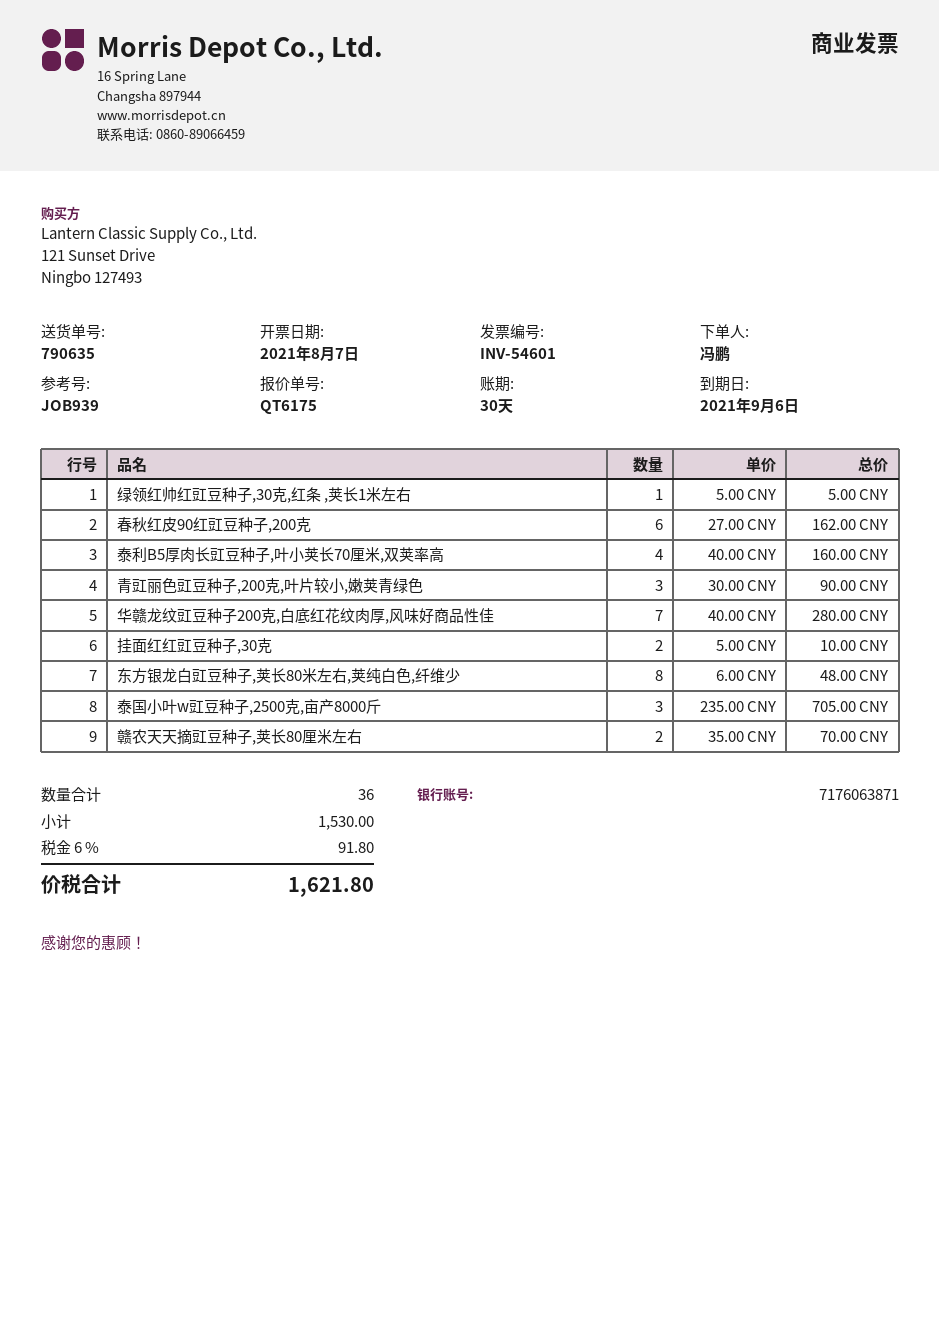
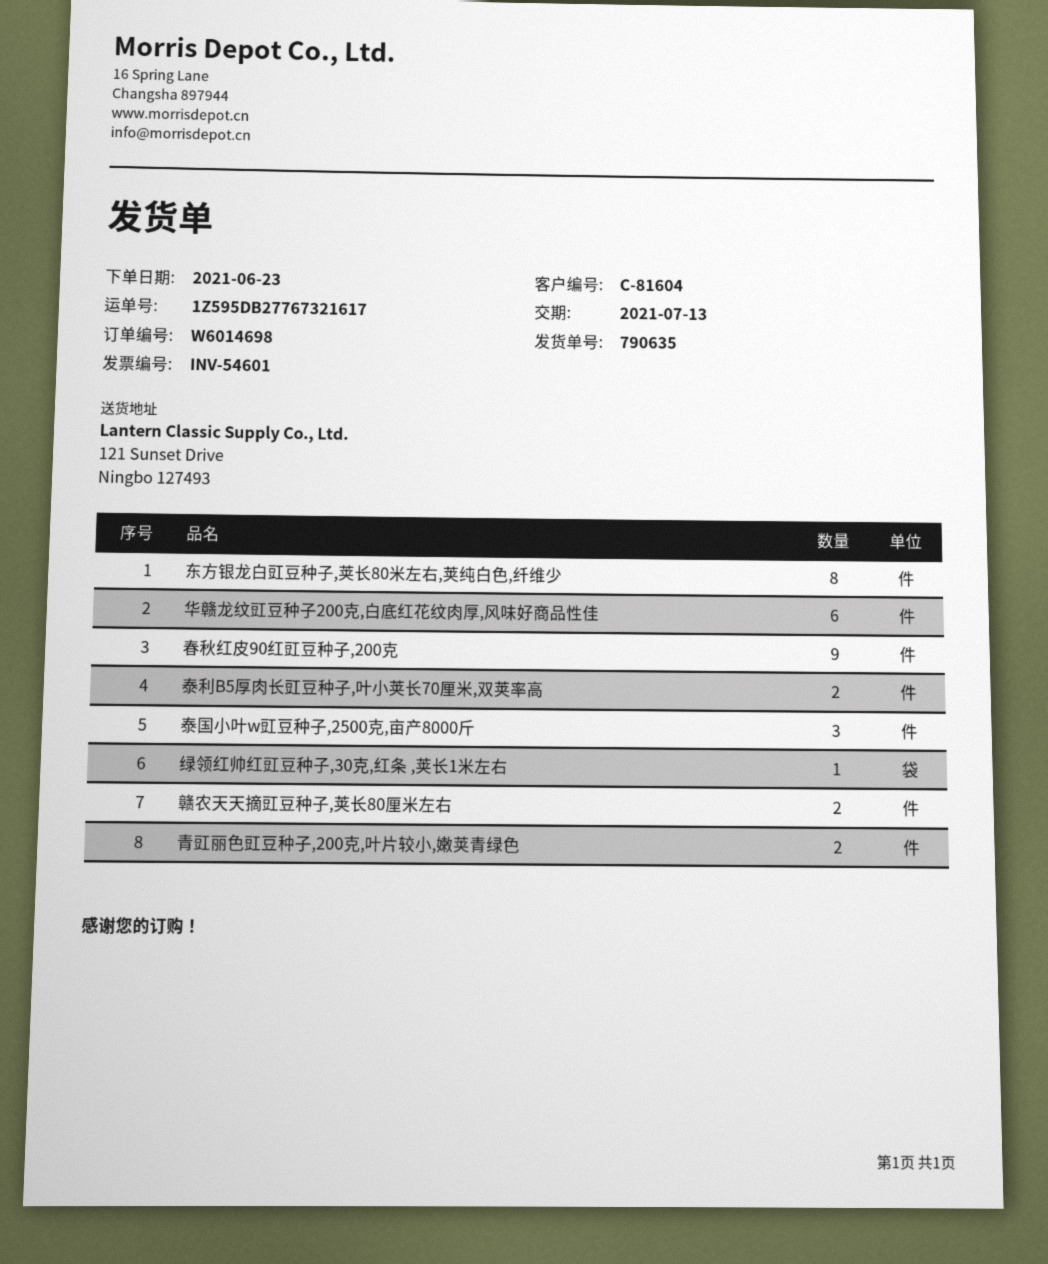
春秋红皮90红豇豆种子,200克: 6 -> 9
泰利B5厚肉长豇豆种子,叶小荚长70厘米,双荚率高: 4 -> 2
青豇丽色豇豆种子,200克,叶片较小,嫩荚青绿色: 3 -> 2
华赣龙纹豇豆种子200克,白底红花纹肉厚,风味好商品性佳: 7 -> 6
挂面红红豇豆种子,30克: 2 -> none

